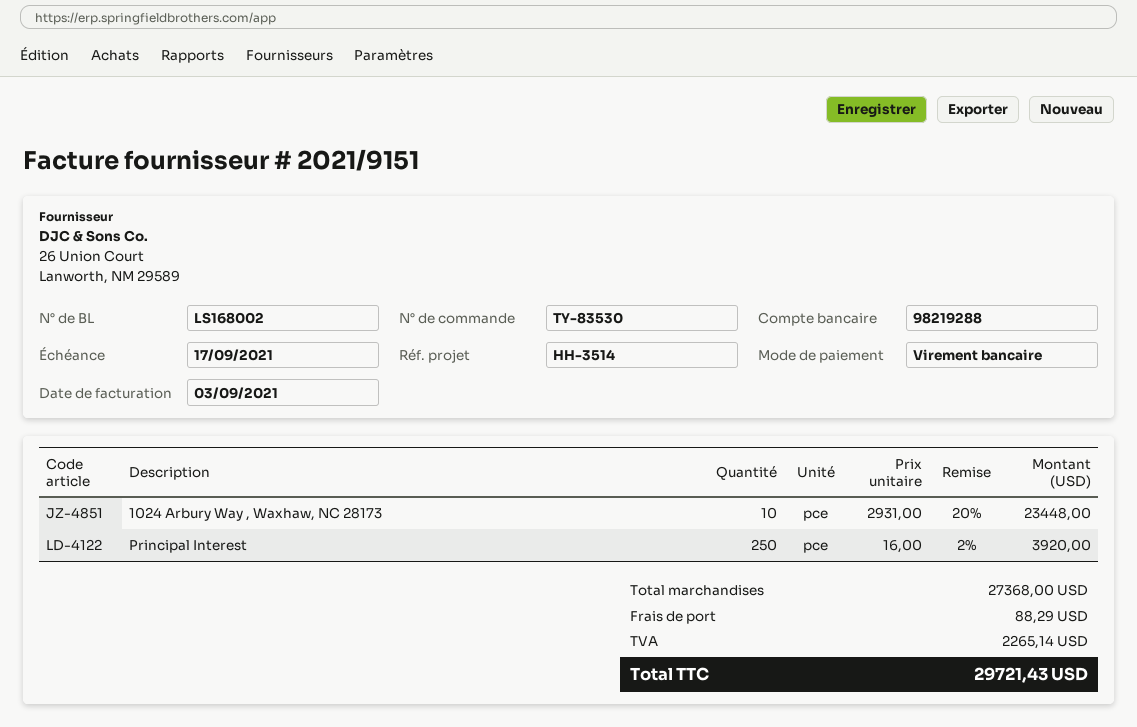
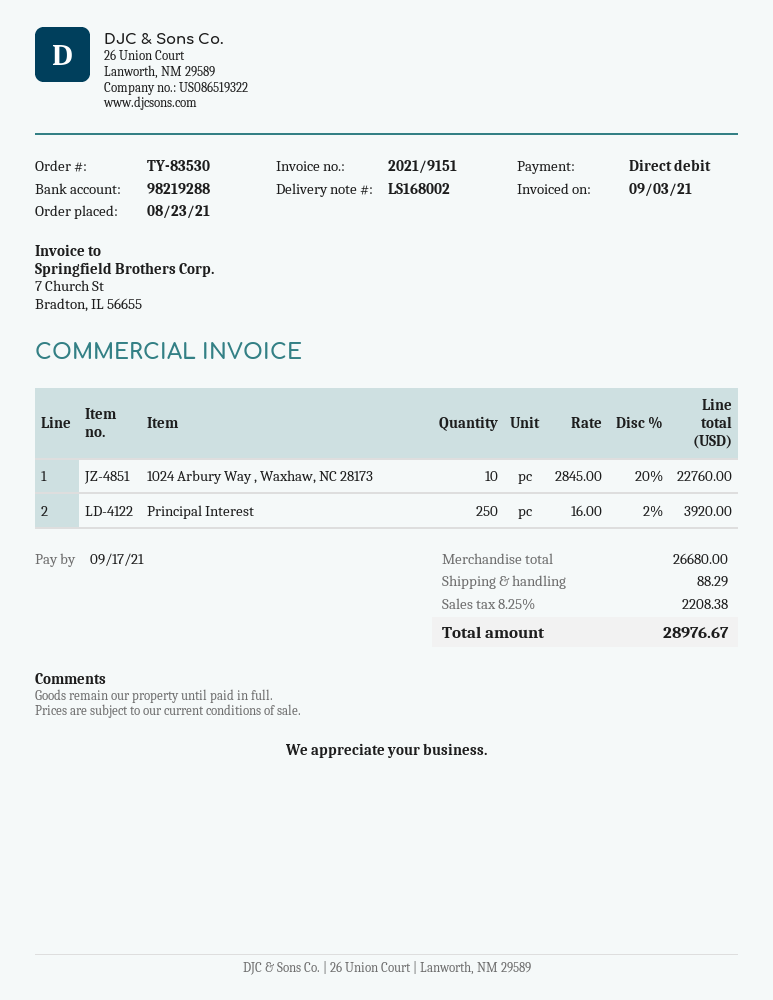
payment method: bank transfer -> direct debit
1024 Arbury Way , Waxhaw, NC 28173: 10 x 2931.00 - 20% = 23448.00 -> 10 x 2845.00 - 20% = 22760.00
subtotal: 27368.00 -> 26680.00
tax: 2265.14 -> 2208.38
total: 29721.43 -> 28976.67

